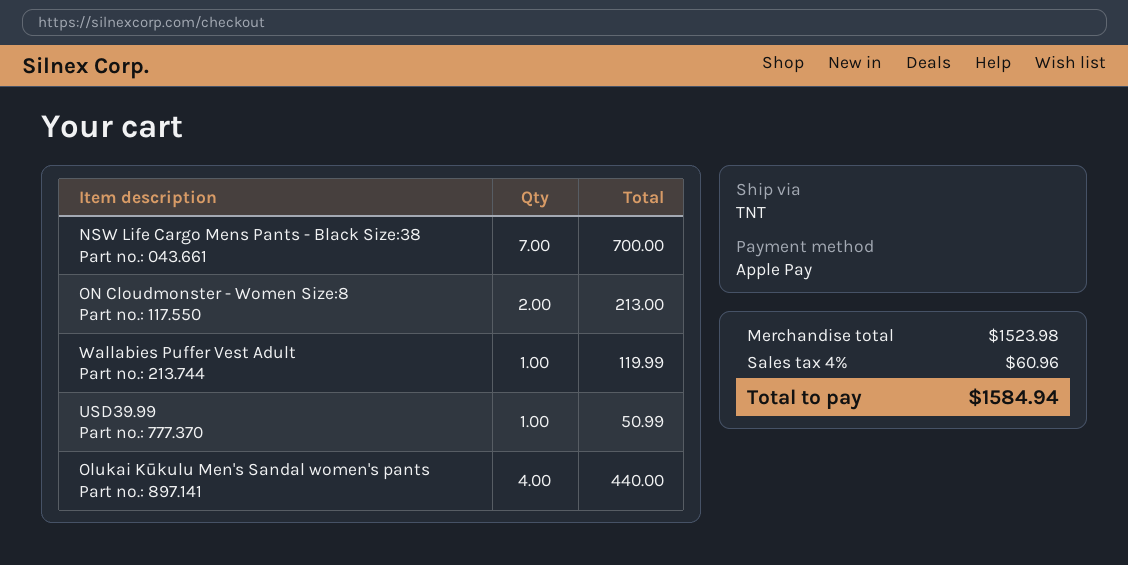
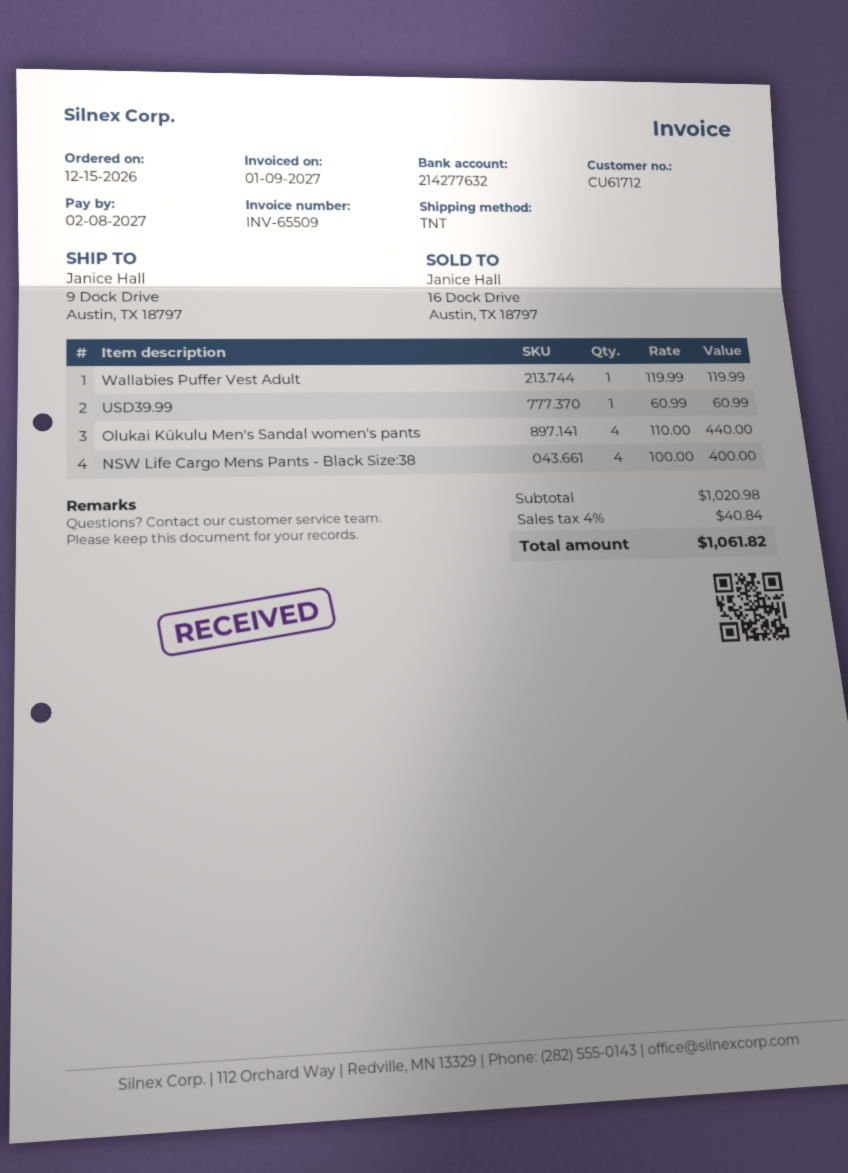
NSW Life Cargo Mens Pants - Black Size:38: 7 for 700.00 -> 4 for 400.00
ON Cloudmonster - Women Size:8: 2 for 213.00 -> none
USD39.99: 1 for 50.99 -> 1 for 60.99
subtotal: 1523.98 -> 1020.98
tax: 4% = 60.96 -> 4% = 40.84
total: 1584.94 -> 1061.82

